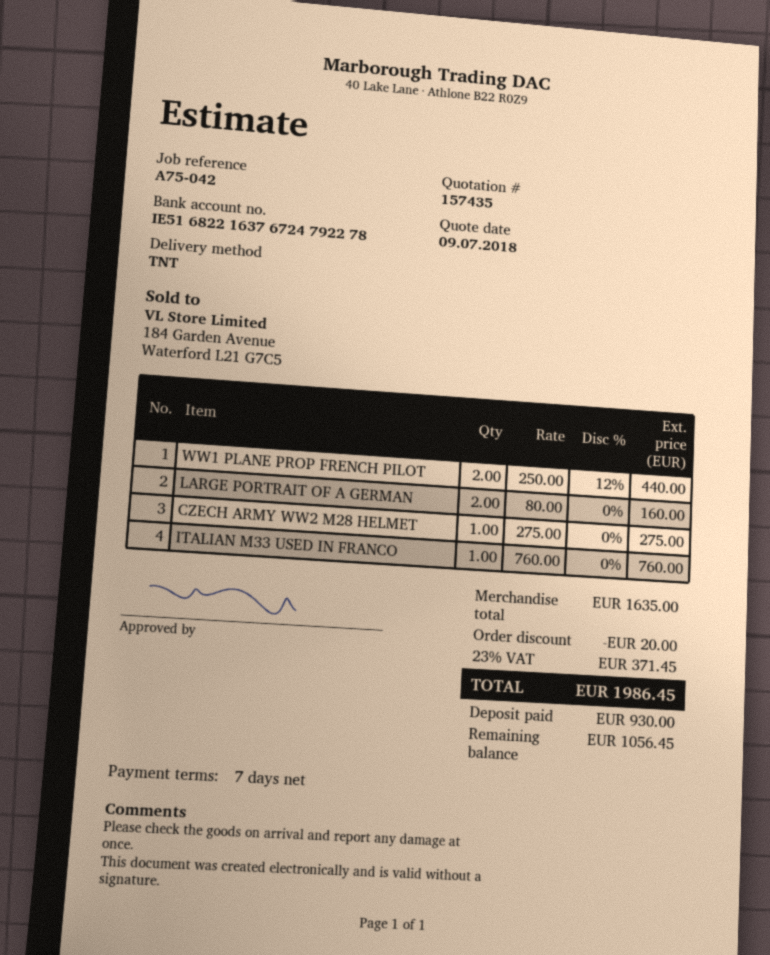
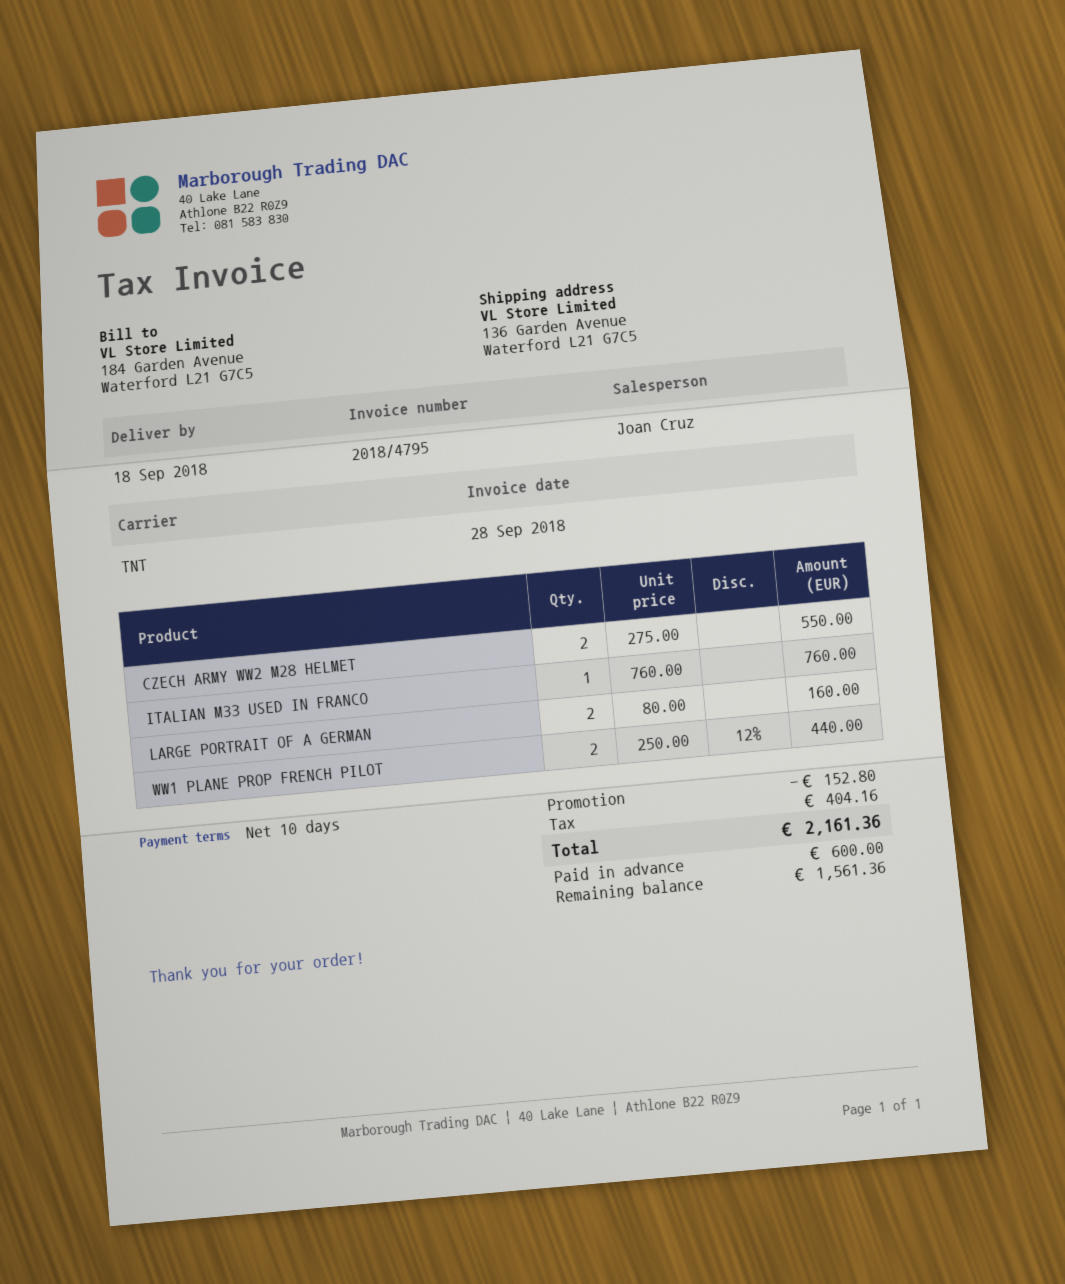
payment terms: 7 days -> 10 days
CZECH ARMY WW2 M28 HELMET: 1 x 275.00 = 275.00 -> 2 x 275.00 = 550.00
discount: 20.00 -> 152.80
tax: 371.45 -> 404.16
total: 1986.45 -> 2161.36
deposit: 930.00 -> 600.00
balance: 1056.45 -> 1561.36

